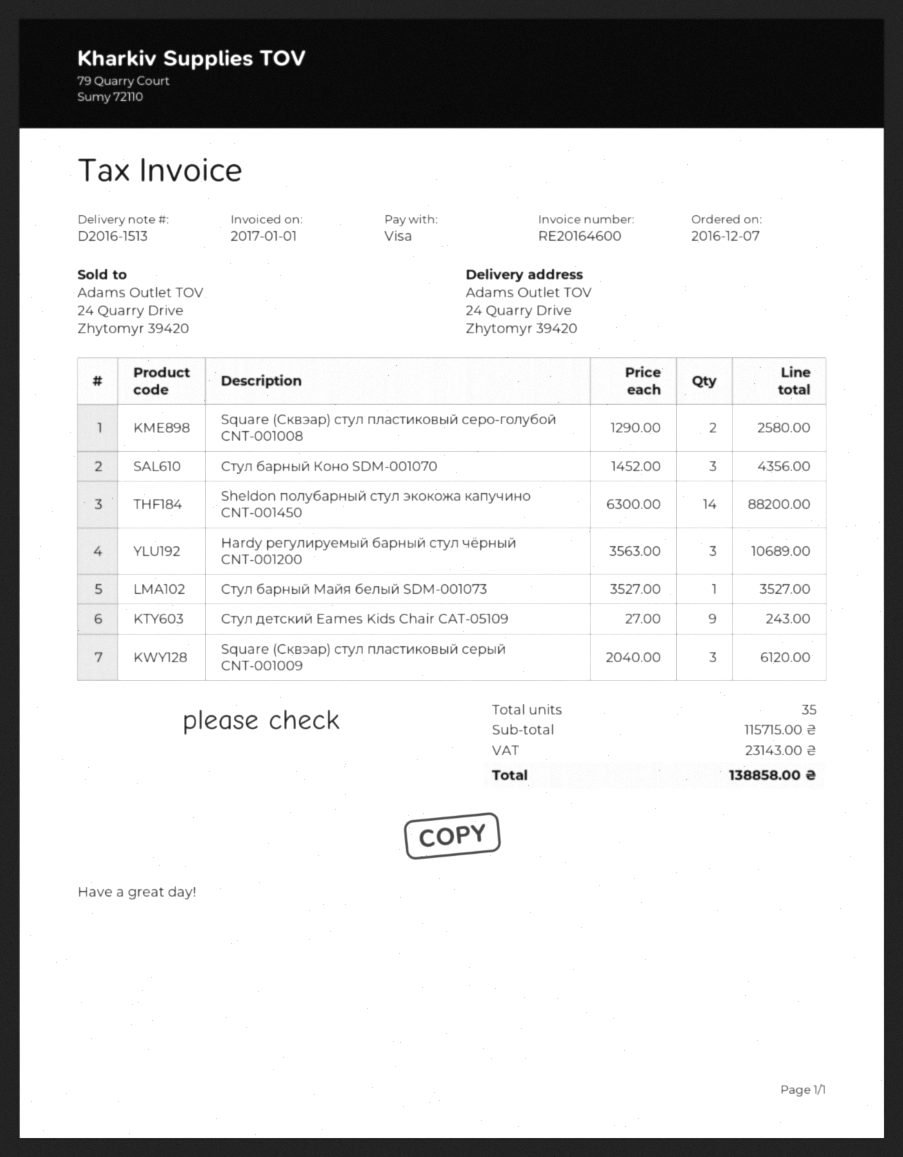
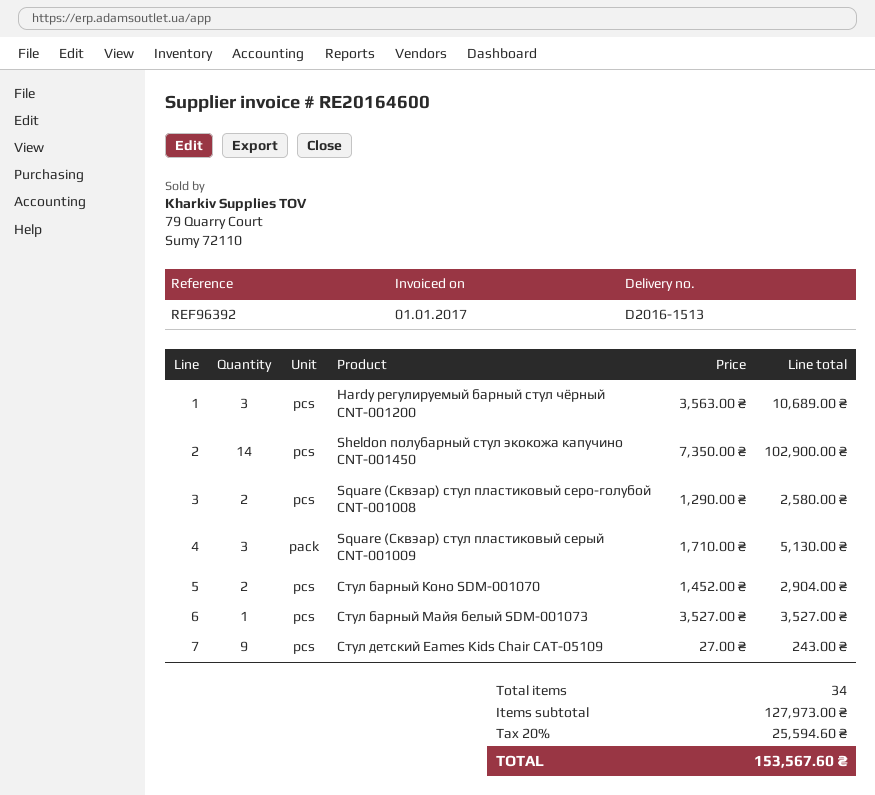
Стул барный Коно SDM-001070: 3 x 1452.00 = 4356.00 -> 2 x 1452.00 = 2904.00
Sheldon полубарный стул экокожа капучино CNT-001450: 14 x 6300.00 = 88200.00 -> 14 x 7350.00 = 102900.00
Square (Сквэар) стул пластиковый серый CNT-001009: 3 x 2040.00 = 6120.00 -> 3 x 1710.00 = 5130.00
total quantity: 35 -> 34
subtotal: 115715.00 -> 127973.00
tax: 23143.00 -> 25594.60
total: 138858.00 -> 153567.60

